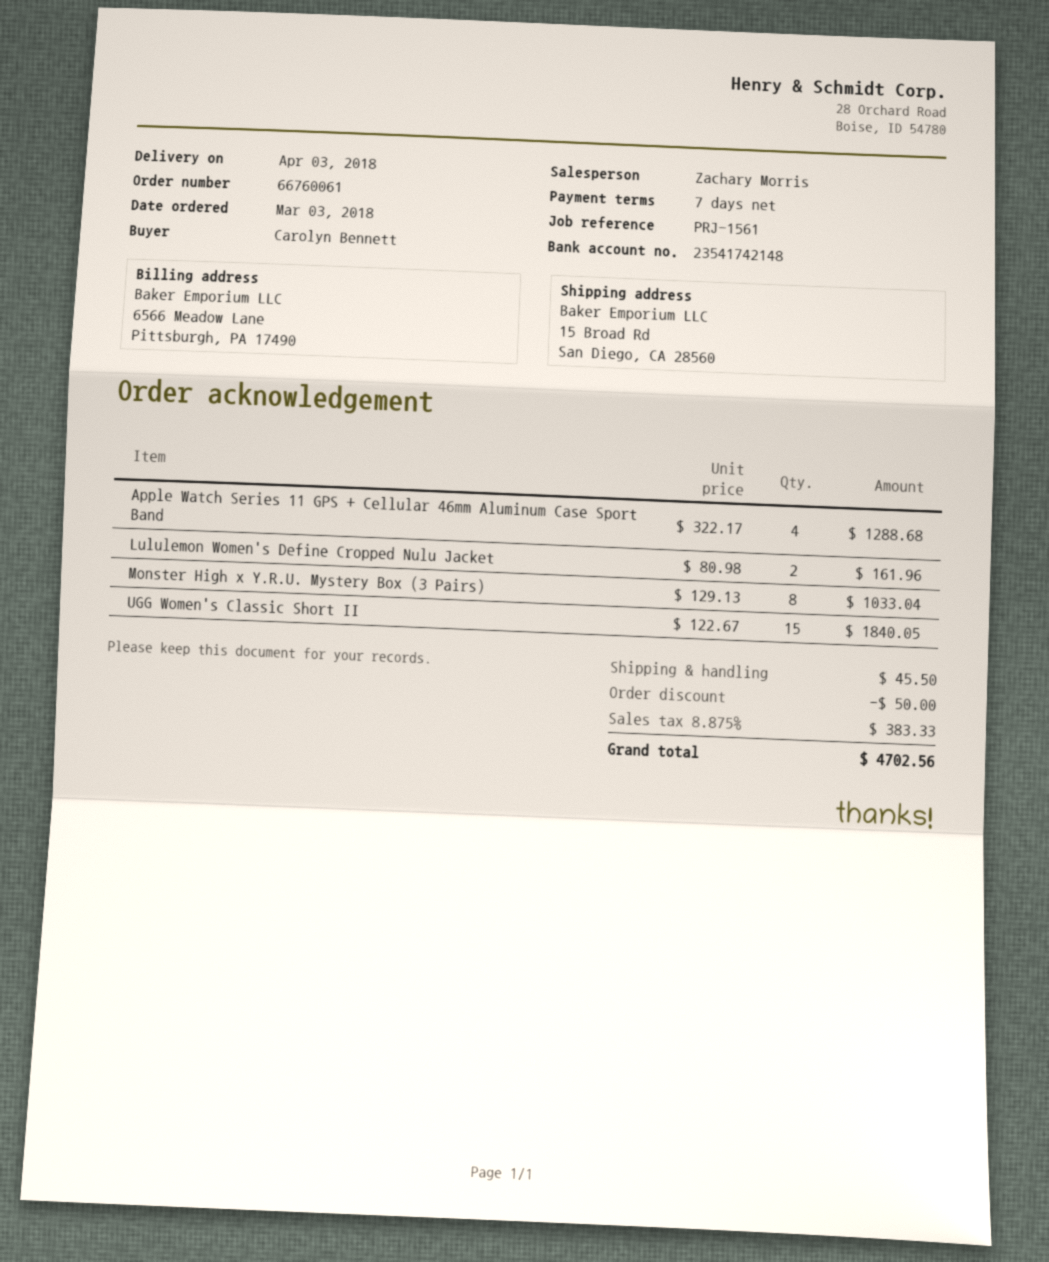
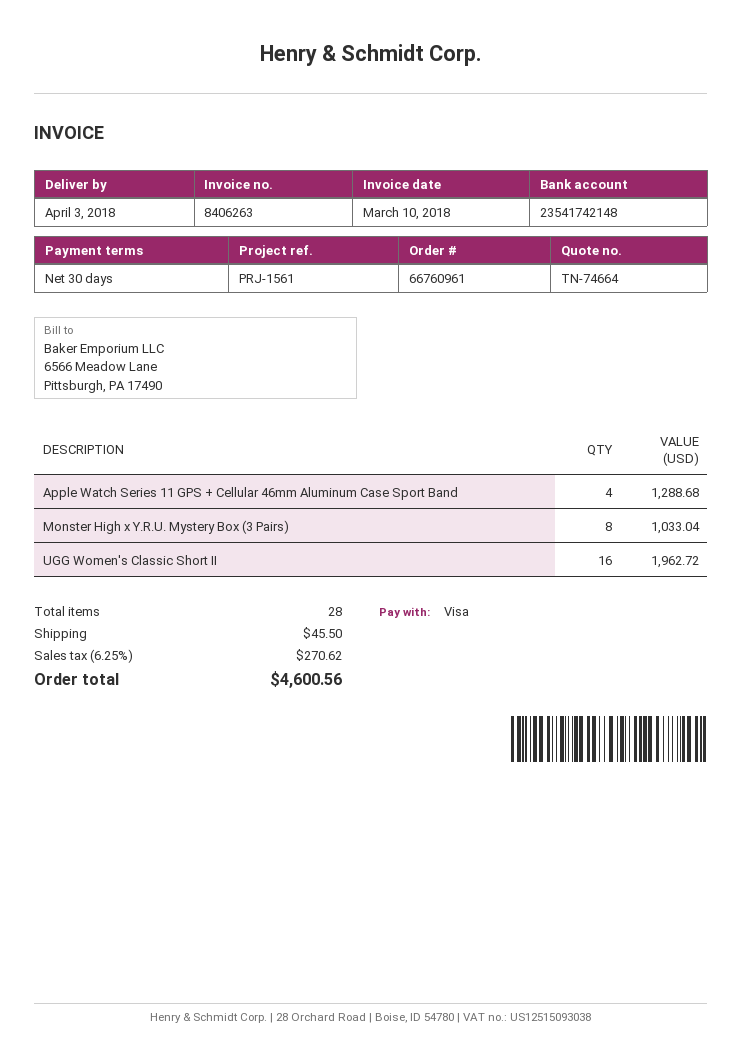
order number: 66760061 -> 66760961
payment terms: 7 days -> 30 days
Lululemon Women's Define Cropped Nulu Jacket: 2 for 161.96 -> none
UGG Women's Classic Short II: 15 for 1840.05 -> 16 for 1962.72
discount: 50.00 -> none
tax: 8.875% = 383.33 -> 6.25% = 270.62
total: 4702.56 -> 4600.56

